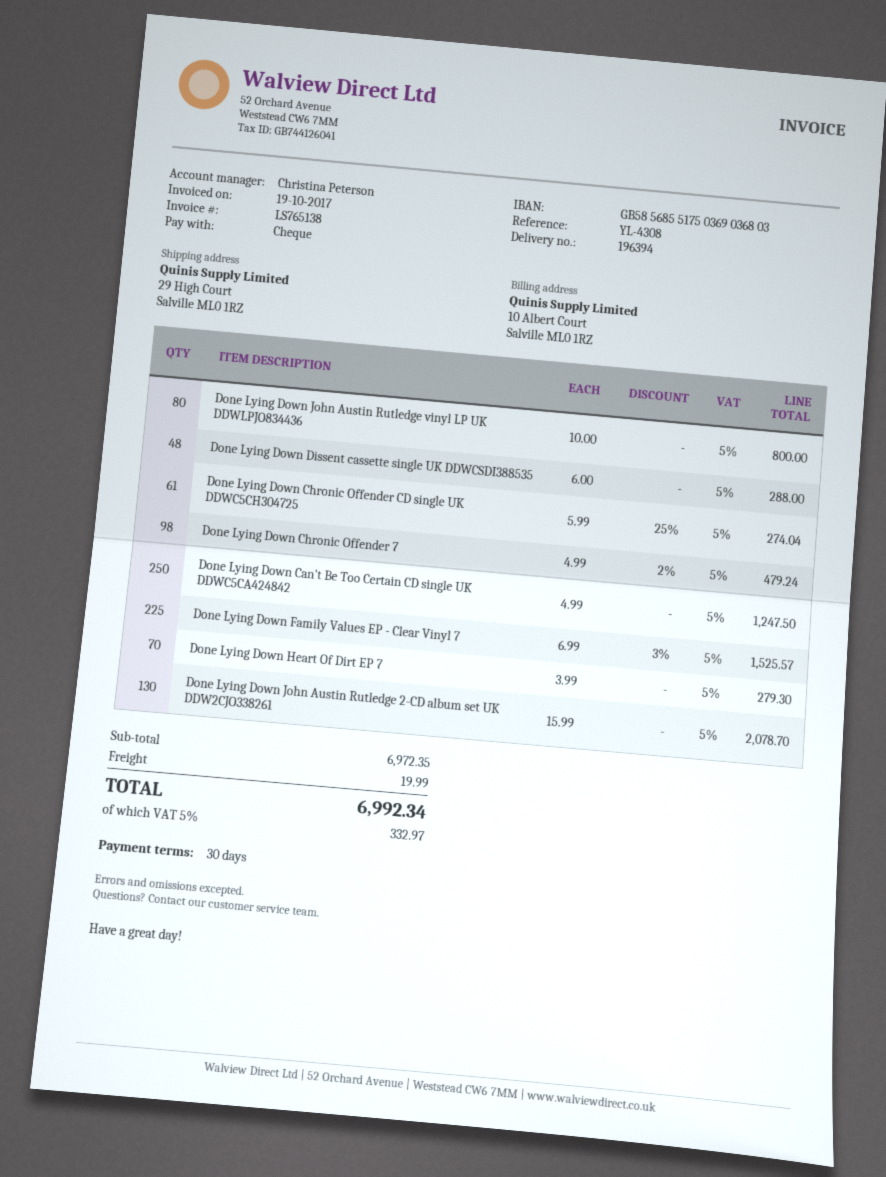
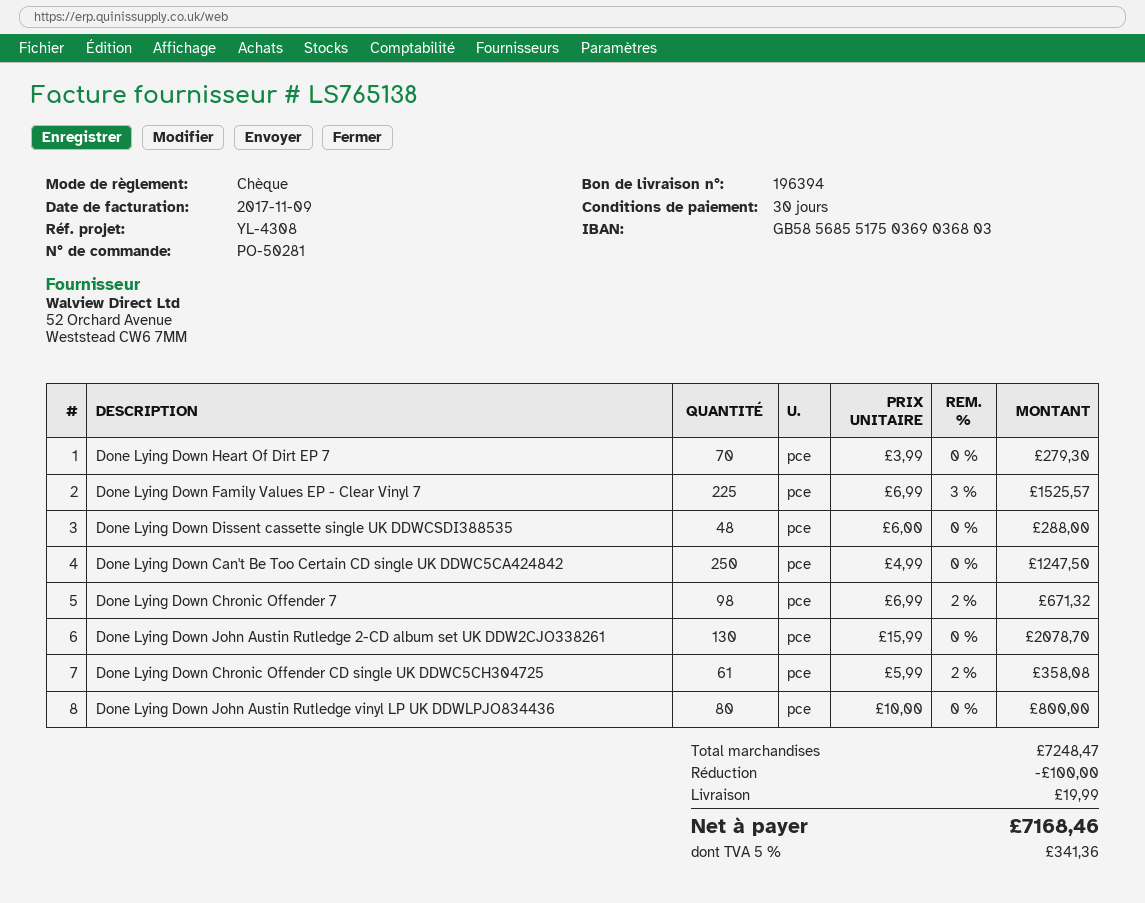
invoice date: 2017-10-19 -> 2017-11-09
Done Lying Down Chronic Offender CD single UK DDWC5CH304725: 61 x 5.99 - 25% = 274.04 -> 61 x 5.99 - 2% = 358.08
Done Lying Down Chronic Offender 7: 98 x 4.99 - 2% = 479.24 -> 98 x 6.99 - 2% = 671.32
subtotal: 6972.35 -> 7248.47
discount: none -> 100.00
tax: 5% = 332.97 -> 5% = 341.36
total: 6992.34 -> 7168.46

